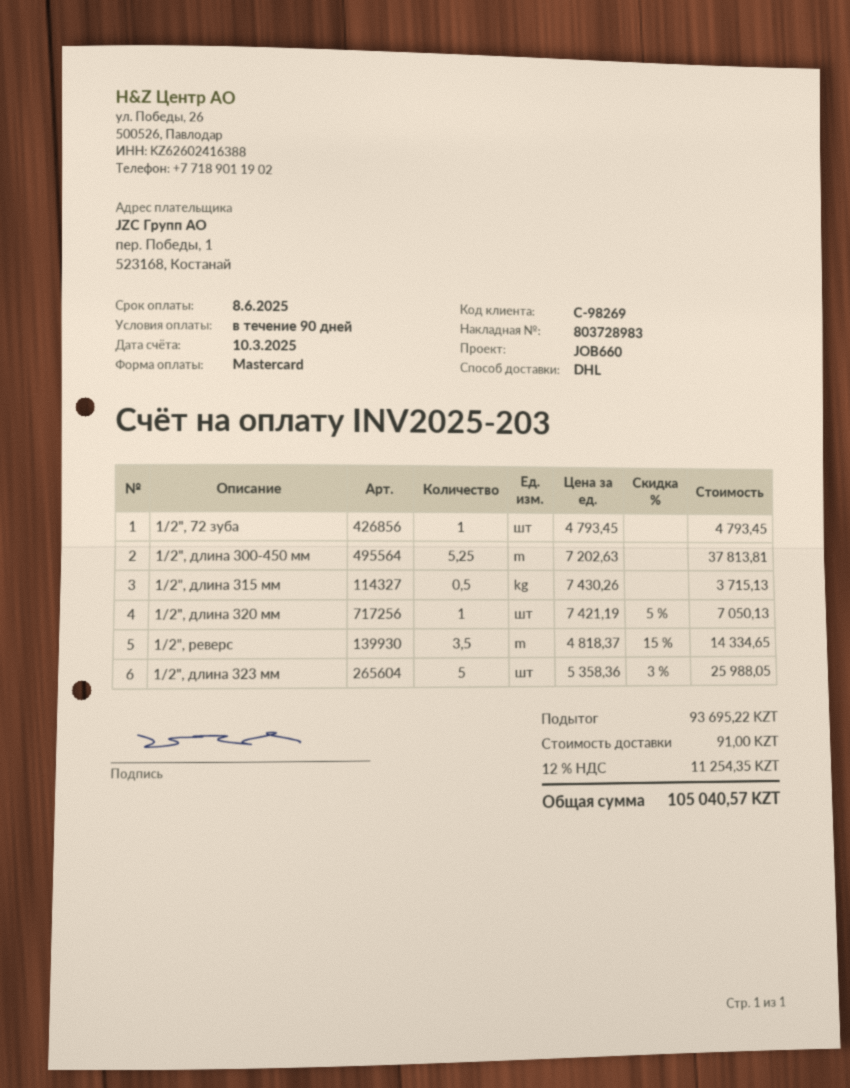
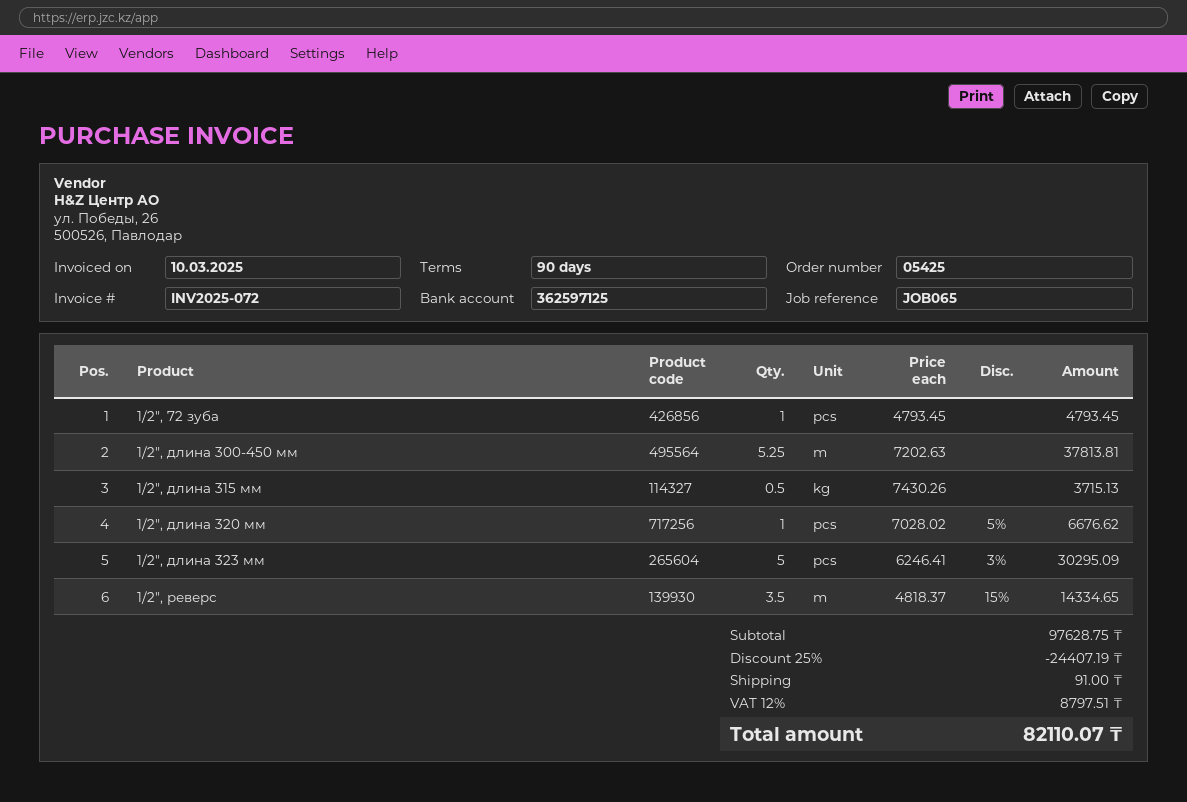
invoice number: INV2025-203 -> INV2025-072
reference: JOB660 -> JOB065
1/2", длина 320 мм: 1 x 7421.19 - 5% = 7050.13 -> 1 x 7028.02 - 5% = 6676.62
1/2", длина 323 мм: 5 x 5358.36 - 3% = 25988.05 -> 5 x 6246.41 - 3% = 30295.09
subtotal: 93695.22 -> 97628.75
discount: none -> 25% = 24407.19
tax: 12% = 11254.35 -> 12% = 8797.51
total: 105040.57 -> 82110.07

